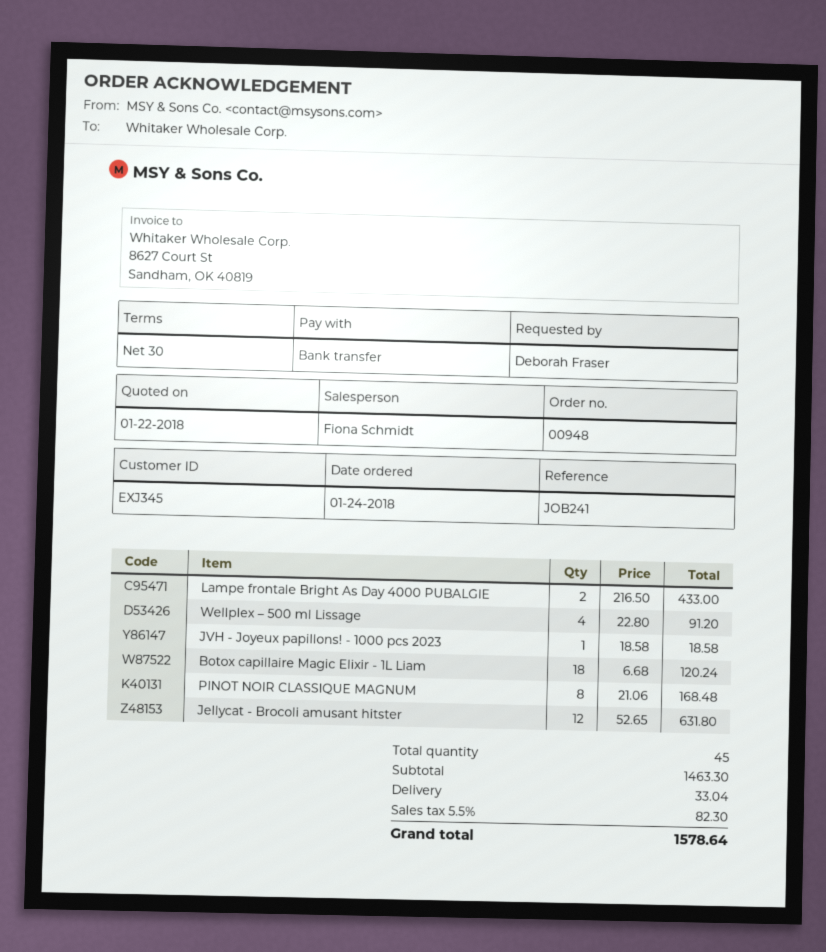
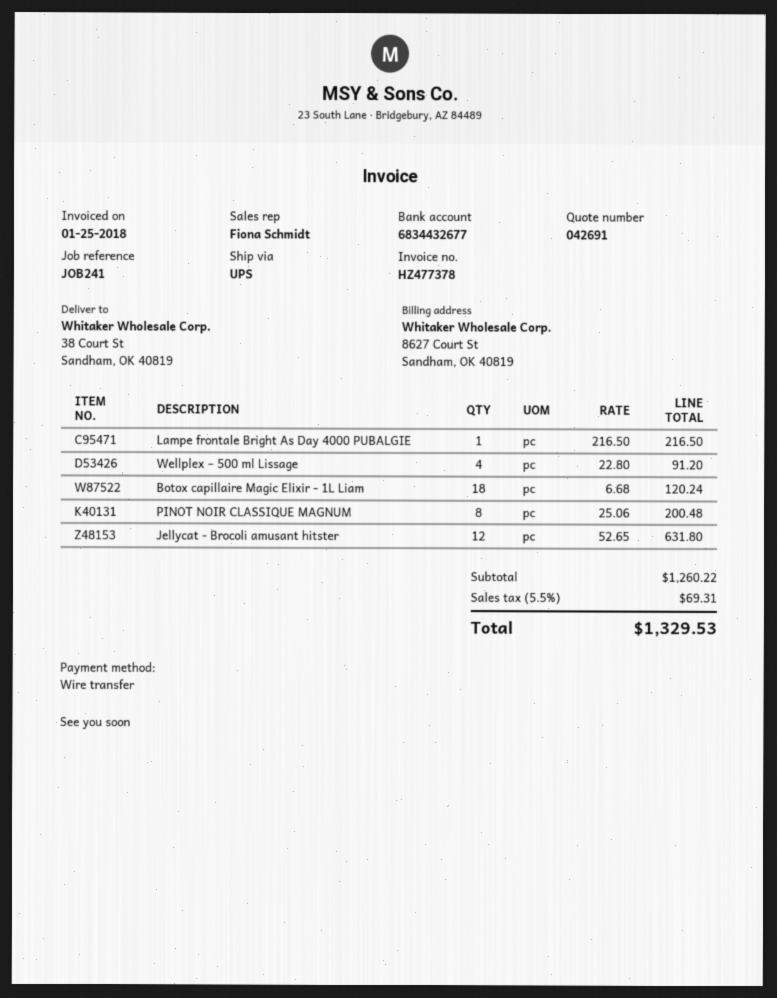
Lampe frontale Bright As Day 4000 PUBALGIE: 2 x 216.50 = 433.00 -> 1 x 216.50 = 216.50
JVH - Joyeux papillons! - 1000 pcs 2023: 1 x 18.58 = 18.58 -> none
PINOT NOIR CLASSIQUE MAGNUM: 8 x 21.06 = 168.48 -> 8 x 25.06 = 200.48
subtotal: 1463.30 -> 1260.22
shipping: 33.04 -> none
tax: 5.5% = 82.30 -> 5.5% = 69.31
total: 1578.64 -> 1329.53

